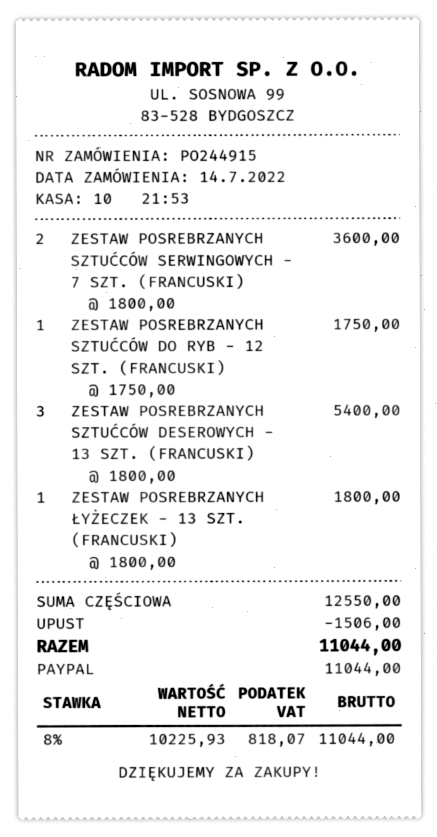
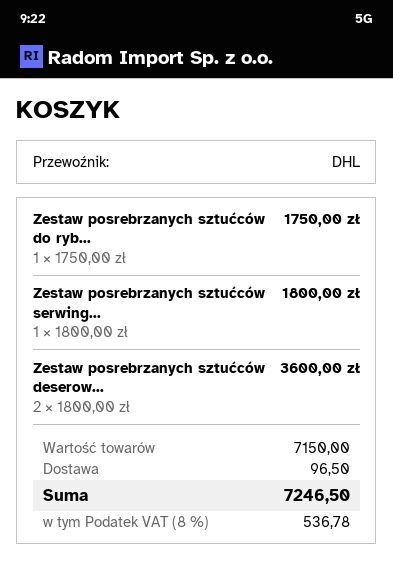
ZESTAW POSREBRZANYCH SZTUĆCÓW SERWINGOWYCH - 7 SZT. (FRANCUSKI): 2 x 1800.00 = 3600.00 -> 1 x 1800.00 = 1800.00
ZESTAW POSREBRZANYCH SZTUĆCÓW DESEROWYCH - 13 SZT. (FRANCUSKI): 3 x 1800.00 = 5400.00 -> 2 x 1800.00 = 3600.00
ZESTAW POSREBRZANYCH ŁYŻECZEK - 13 SZT. (FRANCUSKI): 1 x 1800.00 = 1800.00 -> none
subtotal: 12550.00 -> 7150.00
discount: 1506.00 -> none
shipping: none -> 96.50
tax: 8% = 818.07 -> 8% = 536.78
total: 11044.00 -> 7246.50

